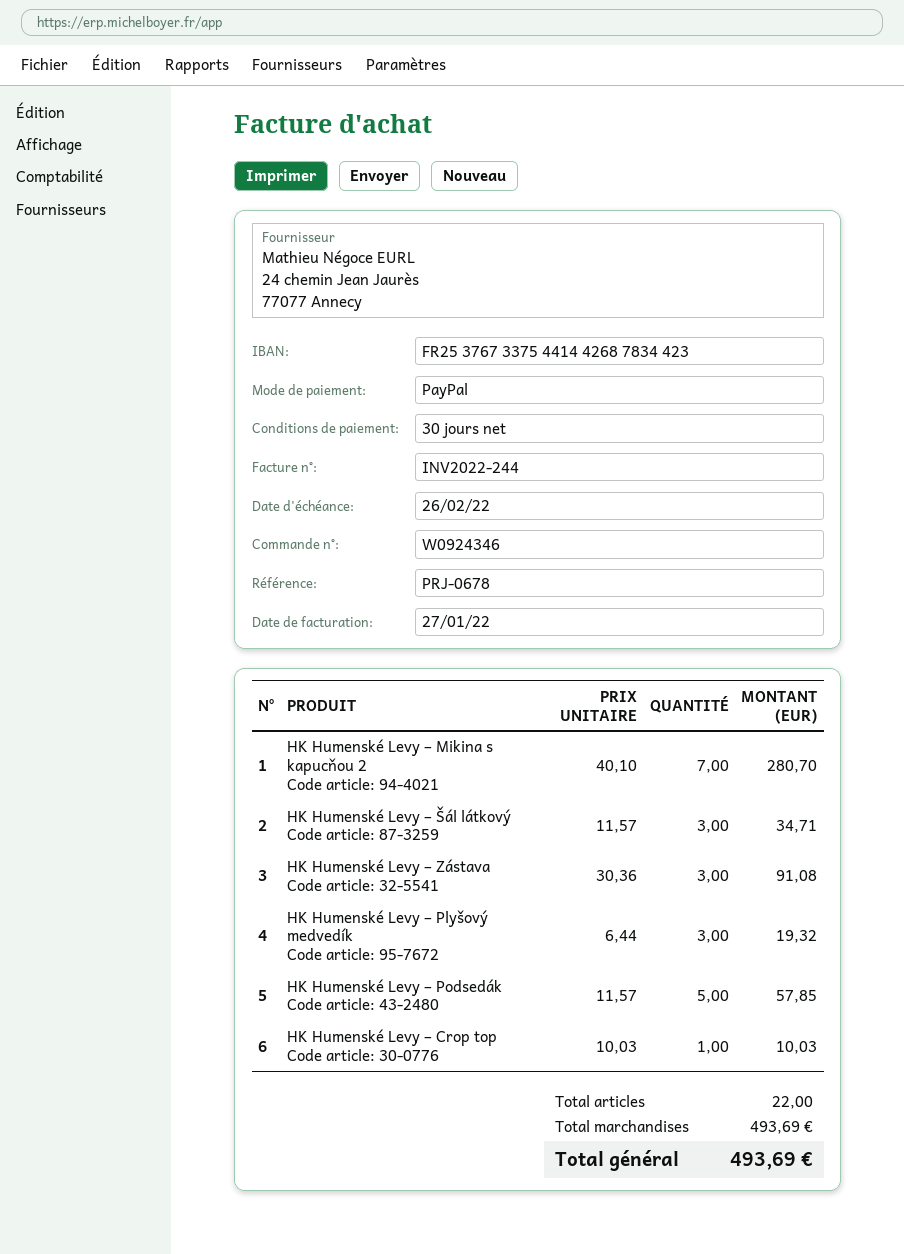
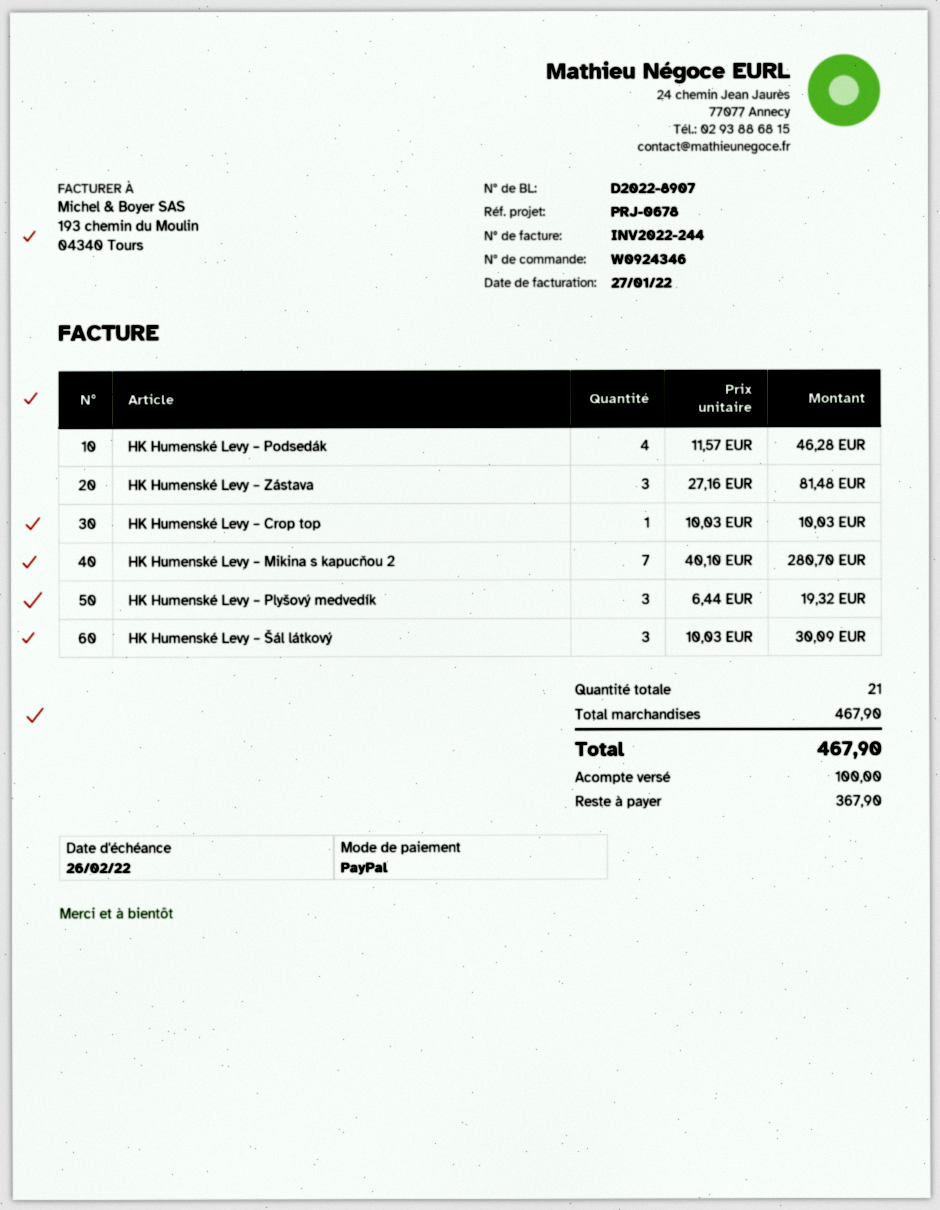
HK Humenské Levy – Šál látkový: 3 x 11.57 = 34.71 -> 3 x 10.03 = 30.09
HK Humenské Levy – Zástava: 3 x 30.36 = 91.08 -> 3 x 27.16 = 81.48
HK Humenské Levy – Podsedák: 5 x 11.57 = 57.85 -> 4 x 11.57 = 46.28
total quantity: 22 -> 21
subtotal: 493.69 -> 467.90
total: 493.69 -> 467.90

